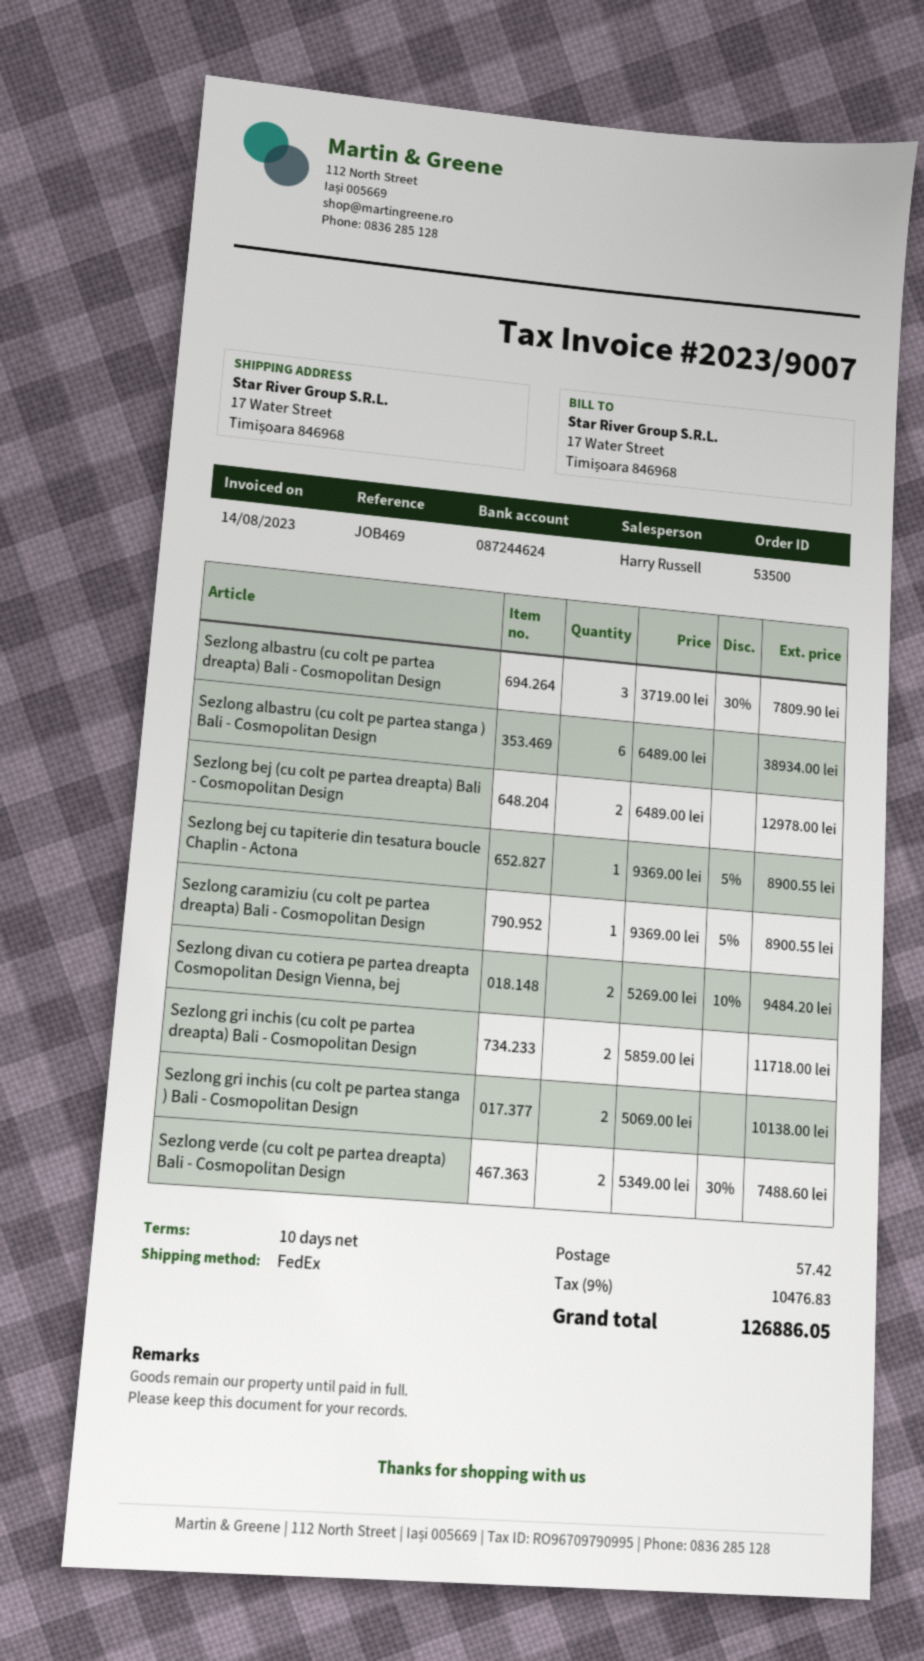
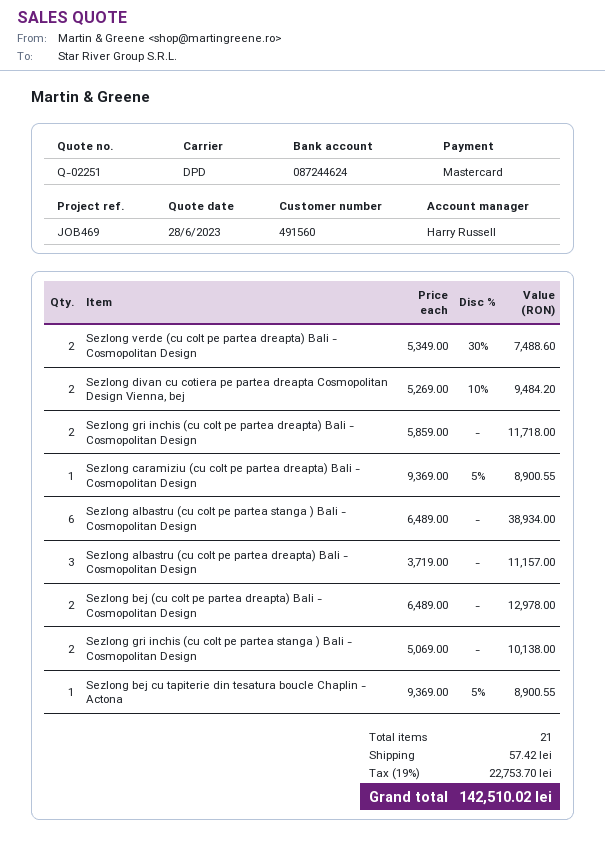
shipping method: FedEx -> DPD
Sezlong albastru (cu colt pe partea dreapta) Bali - Cosmopolitan Design: 3 x 3719.00 - 30% = 7809.90 -> 3 x 3719.00 = 11157.00
tax: 9% = 10476.83 -> 19% = 22753.70
total: 126886.05 -> 142510.02

